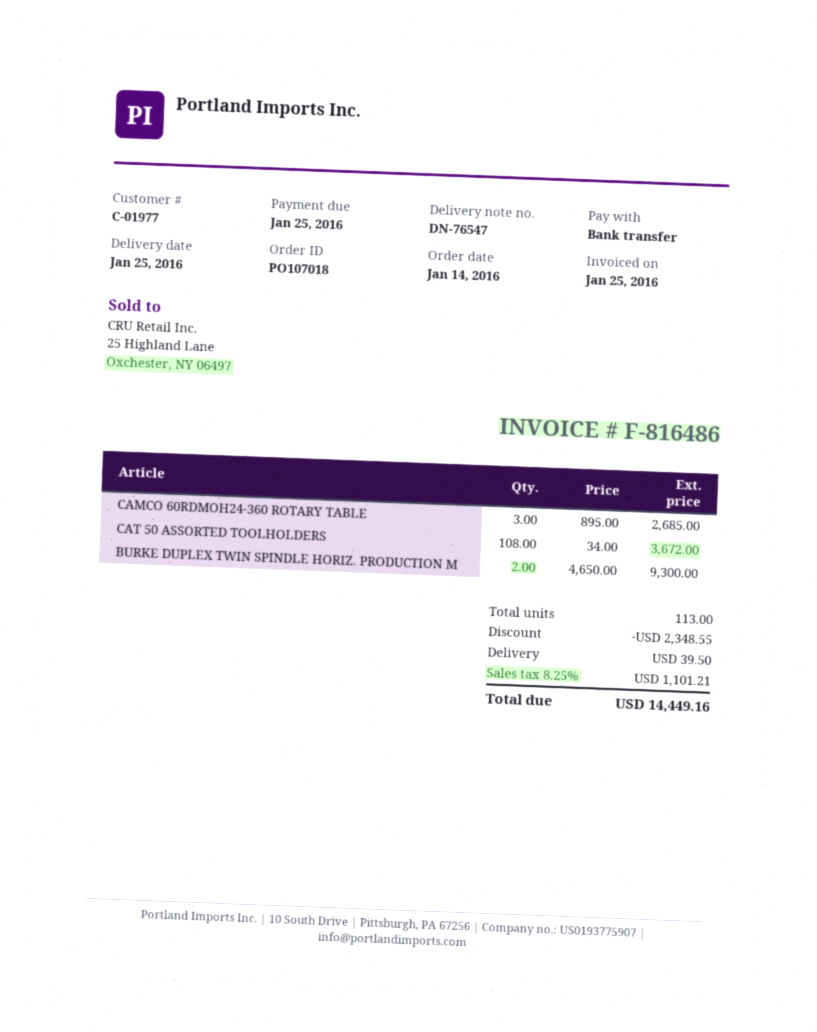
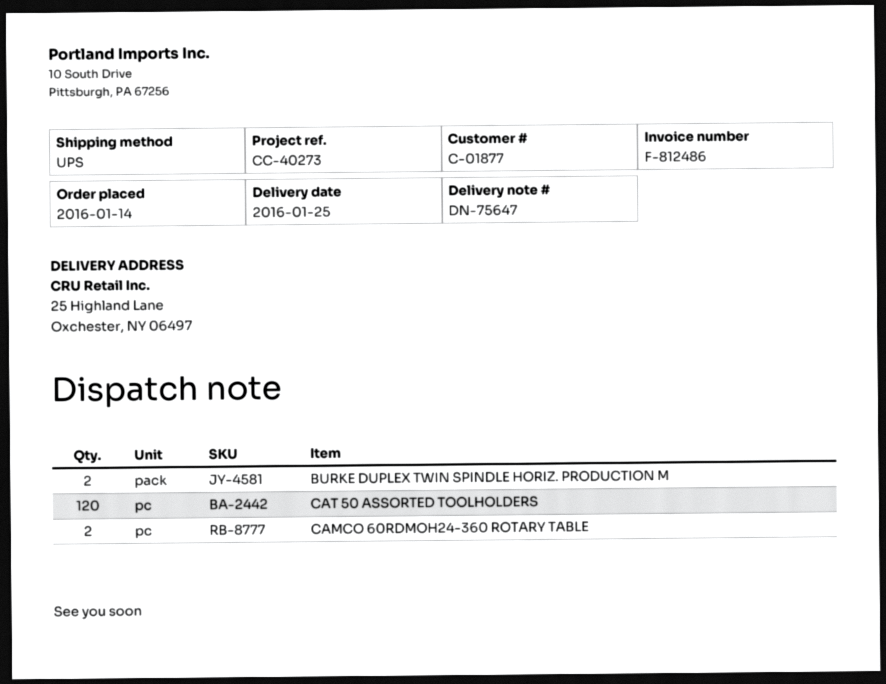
delivery note number: DN-76547 -> DN-75647
invoice number: F-816486 -> F-812486
customer number: C-01977 -> C-01877
CAMCO 60RDMOH24-360 ROTARY TABLE: 3 -> 2
CAT 50 ASSORTED TOOLHOLDERS: 108 -> 120

